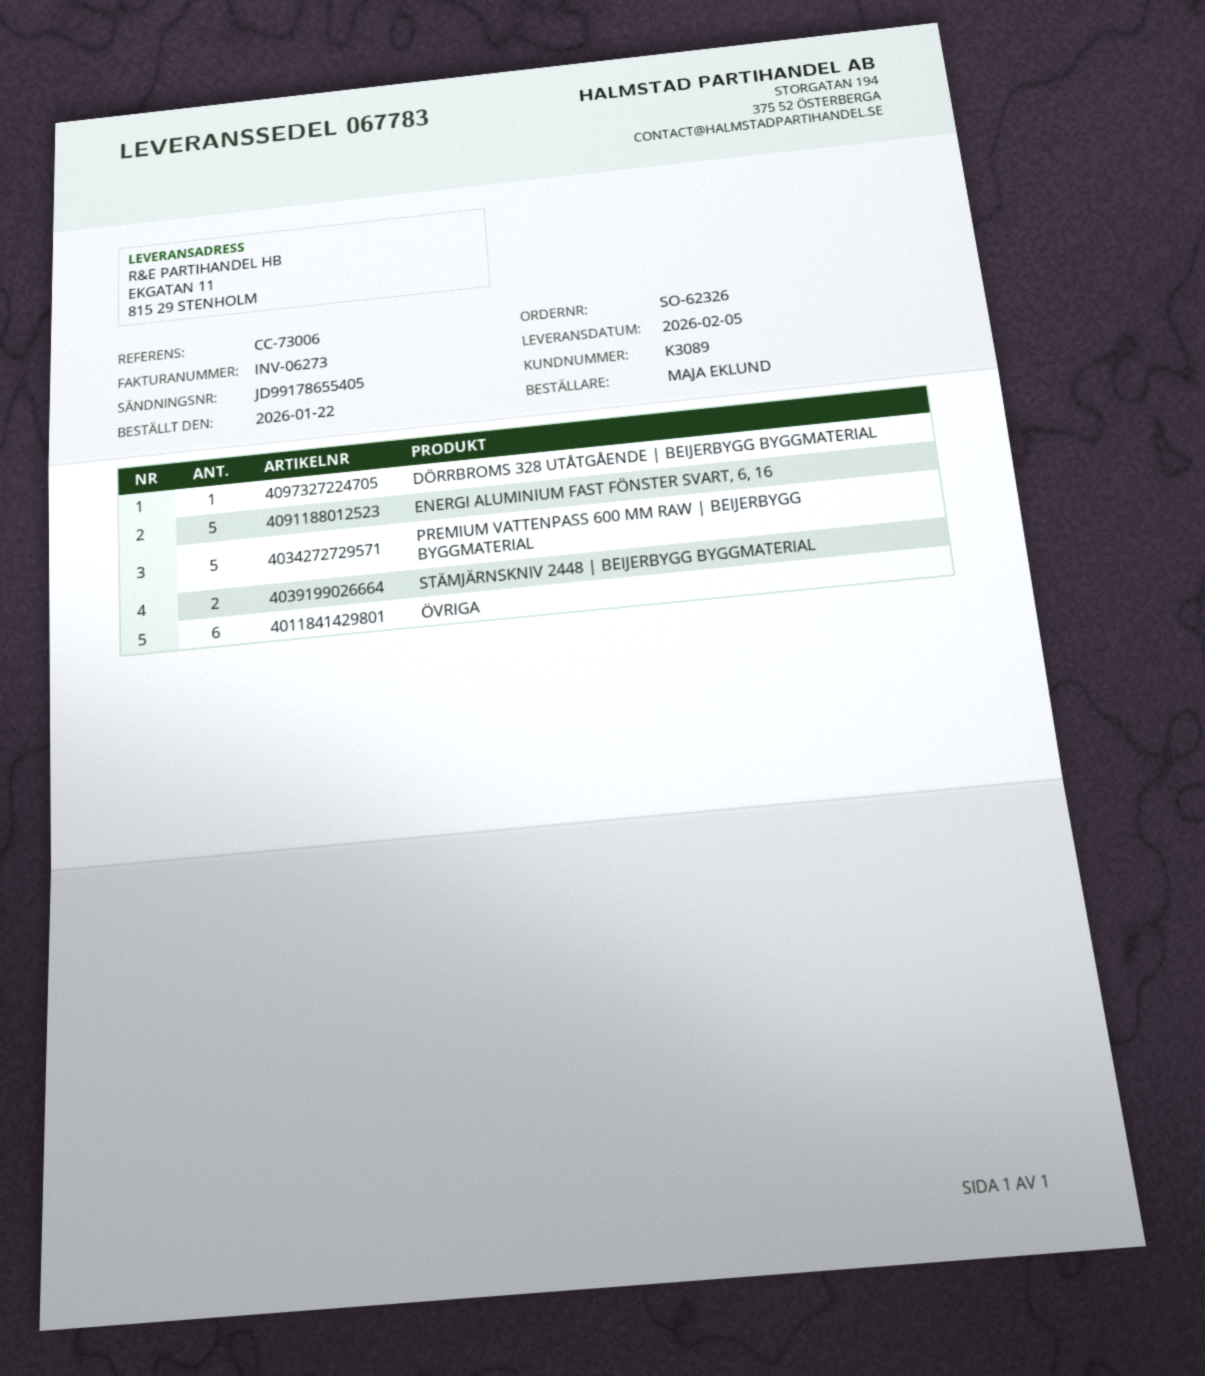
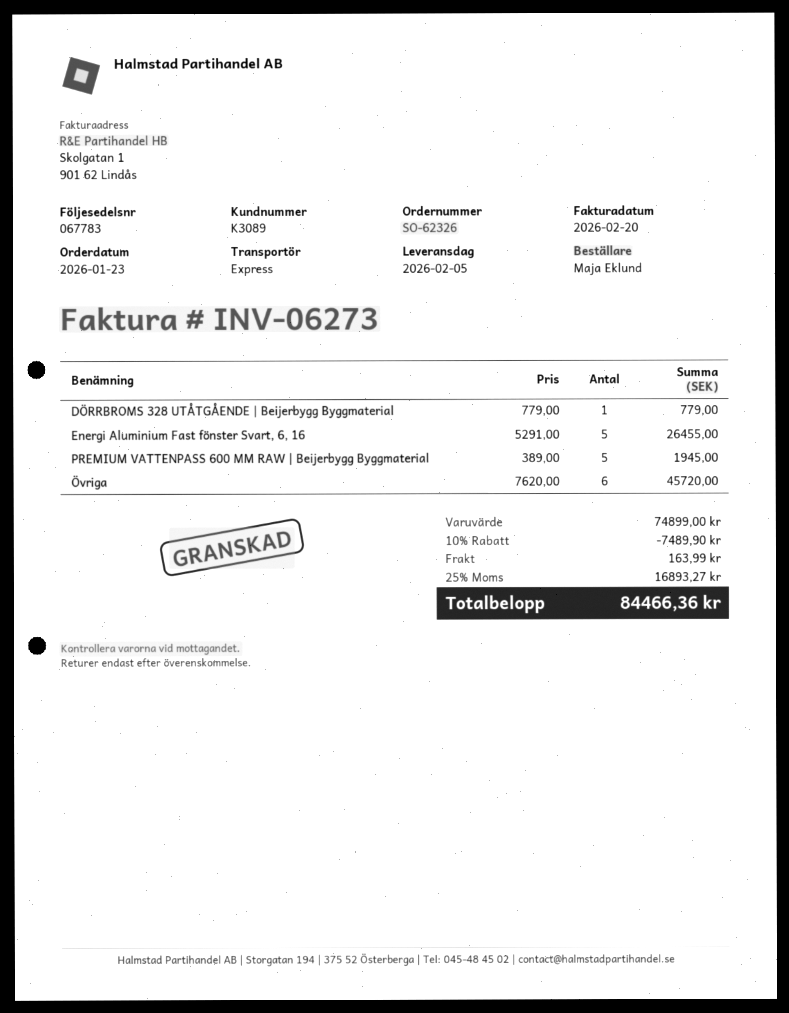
order date: 2026-01-22 -> 2026-01-23
STÄMJÄRNSKNIV 2448 | BEIJERBYGG BYGGMATERIAL: 2 -> none

